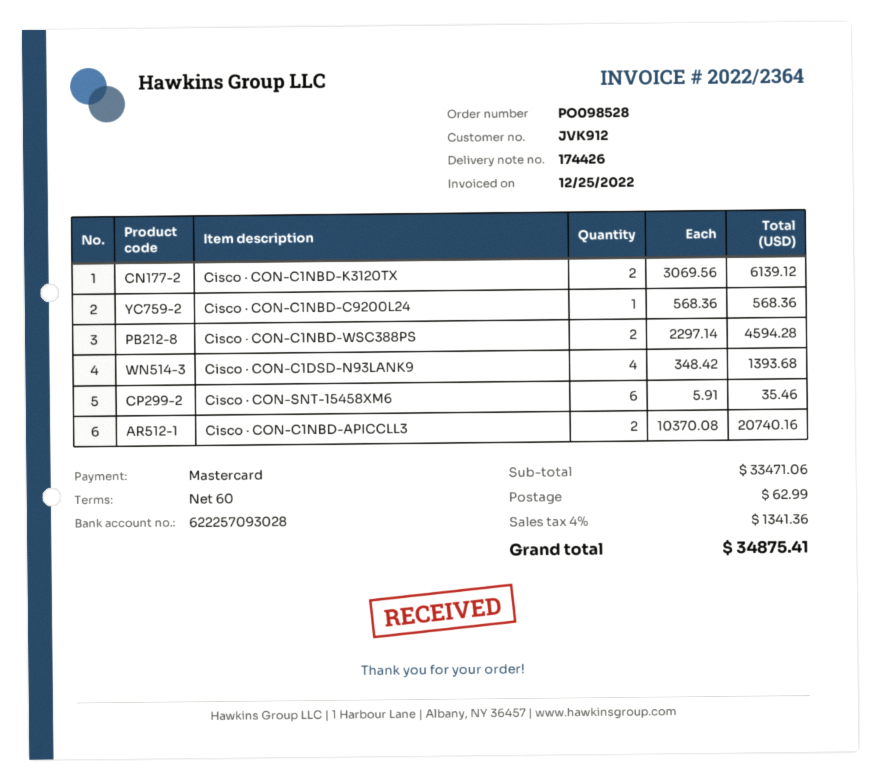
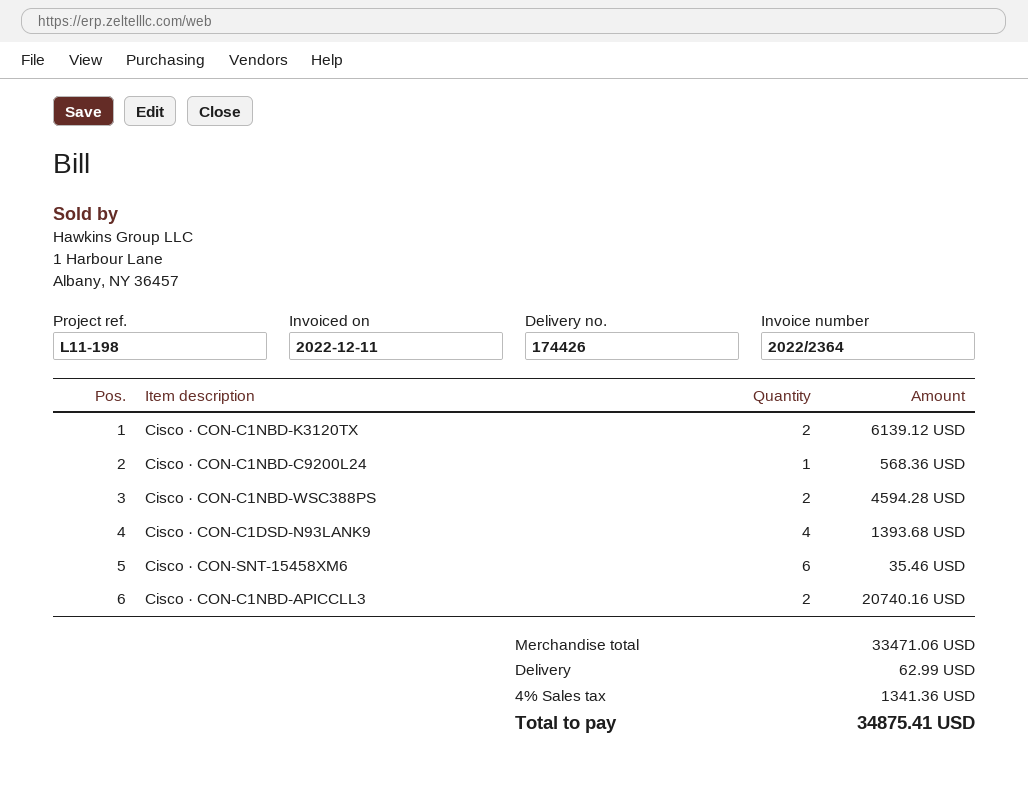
invoice date: 2022-12-25 -> 2022-12-11

